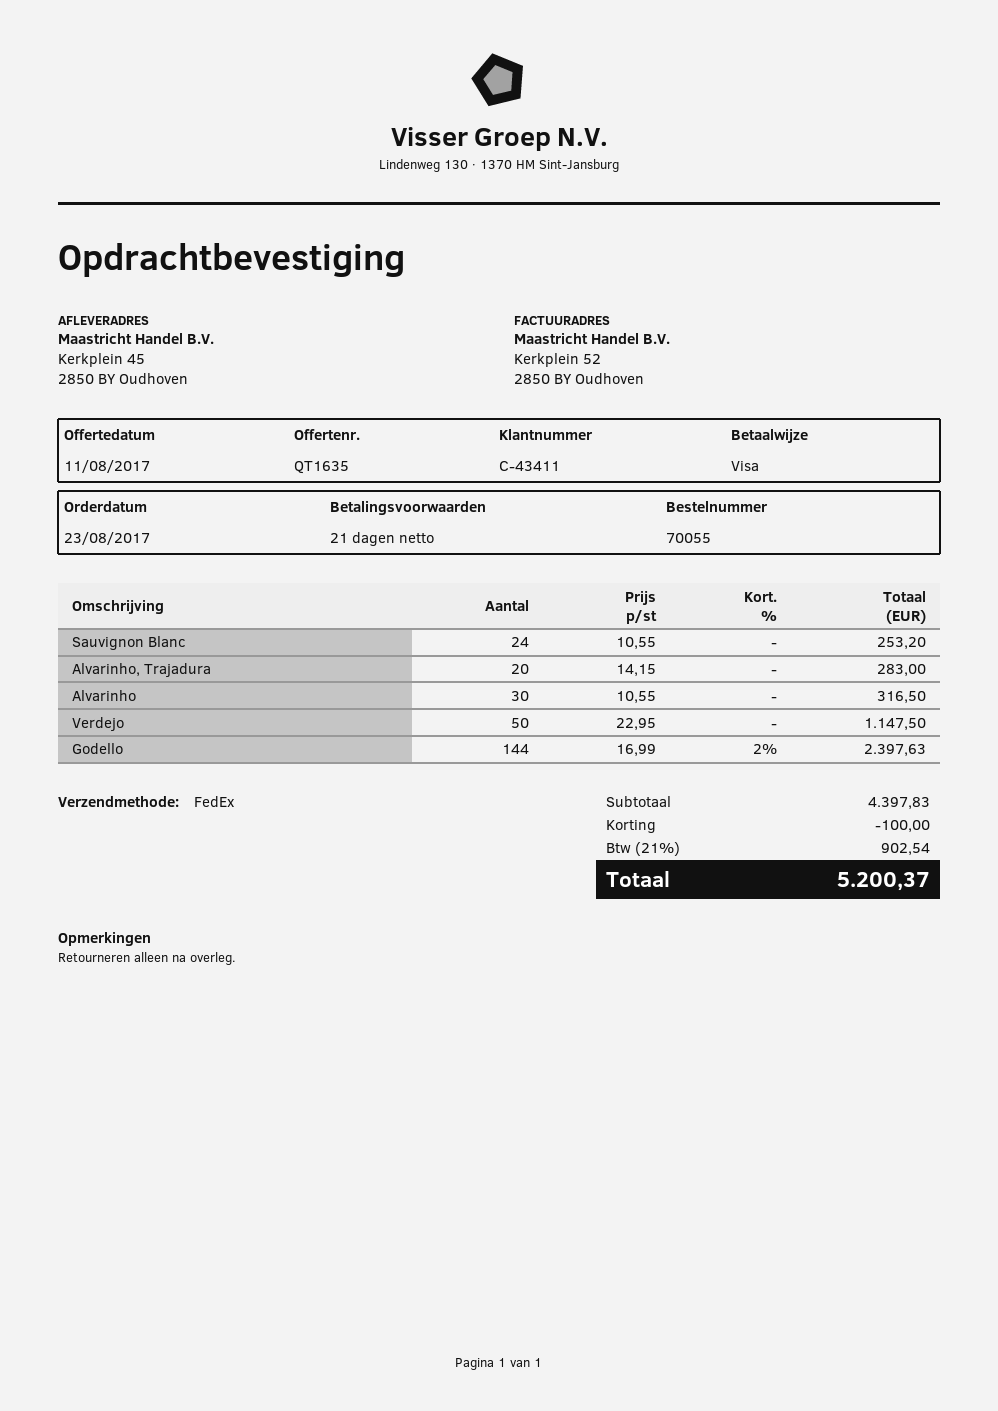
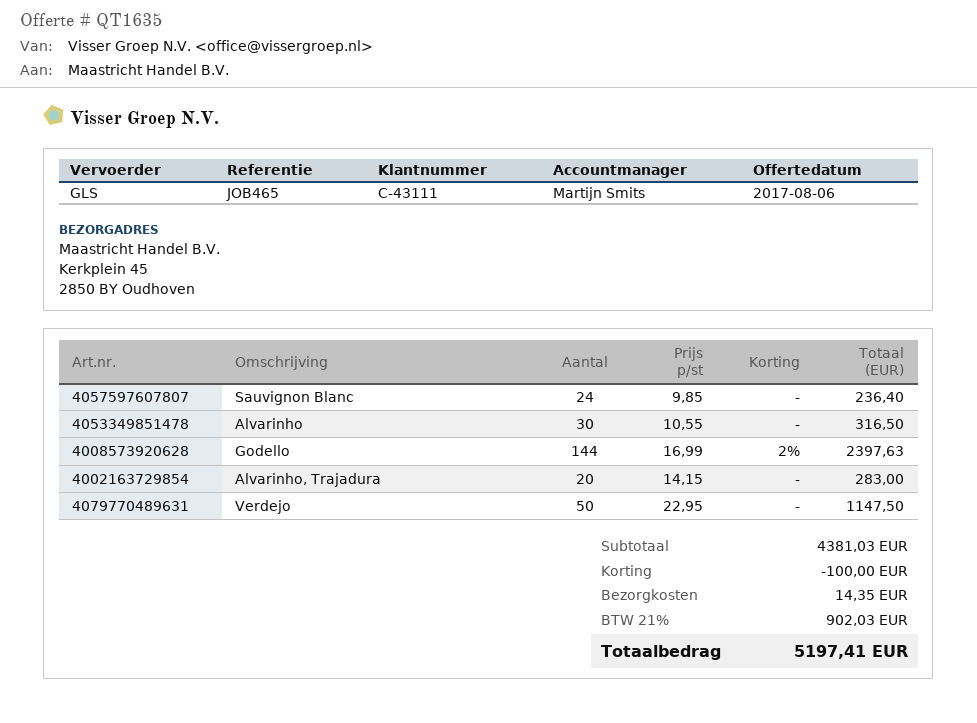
quote date: 2017-08-11 -> 2017-08-06
customer number: C-43411 -> C-43111
shipping method: FedEx -> GLS
Sauvignon Blanc: 24 x 10.55 = 253.20 -> 24 x 9.85 = 236.40
subtotal: 4397.83 -> 4381.03
shipping: none -> 14.35
tax: 21% = 902.54 -> 21% = 902.03
total: 5200.37 -> 5197.41

